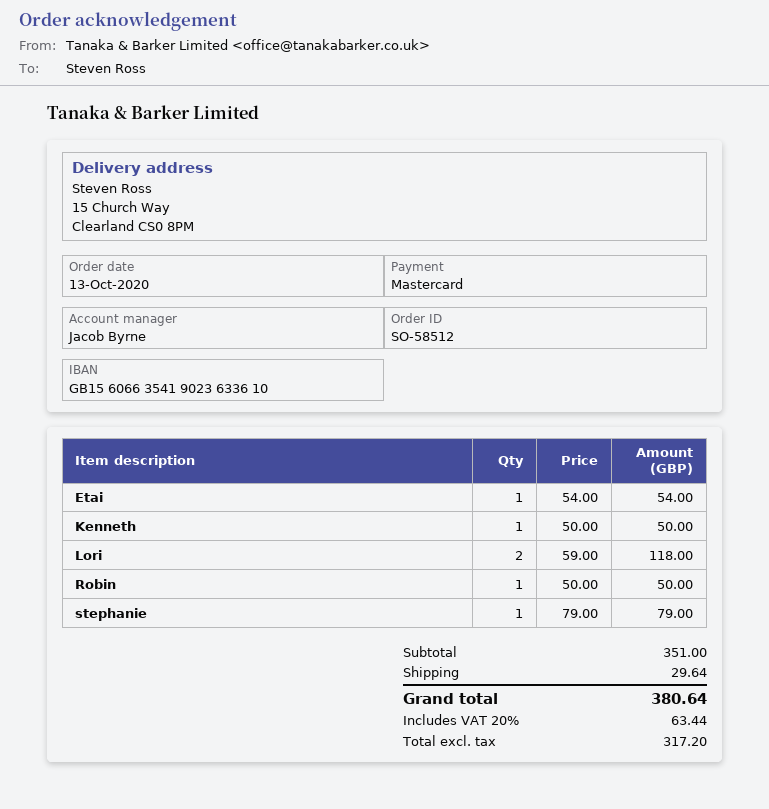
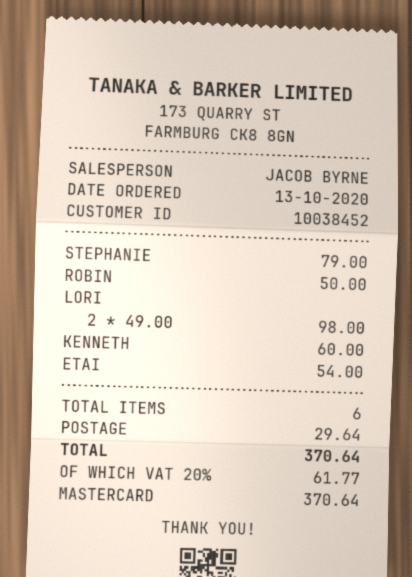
Kenneth: 1 x 50.00 = 50.00 -> 1 x 60.00 = 60.00
Lori: 2 x 59.00 = 118.00 -> 2 x 49.00 = 98.00
tax: 20% = 63.44 -> 20% = 61.77
total: 380.64 -> 370.64

